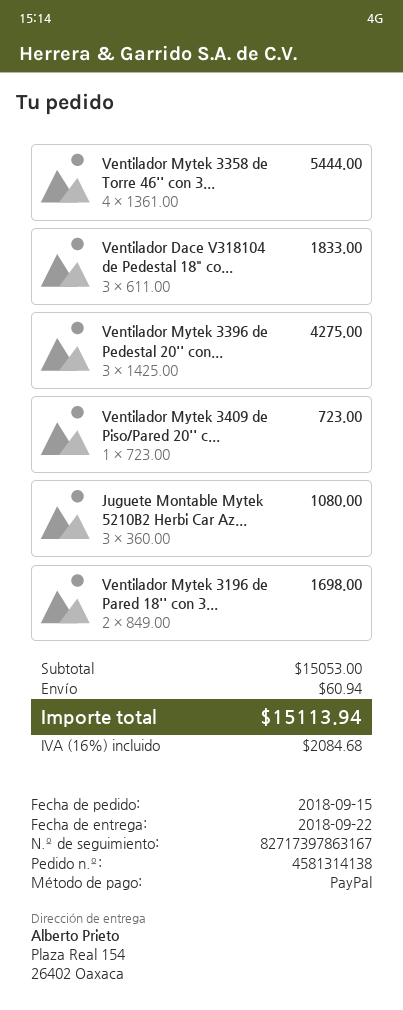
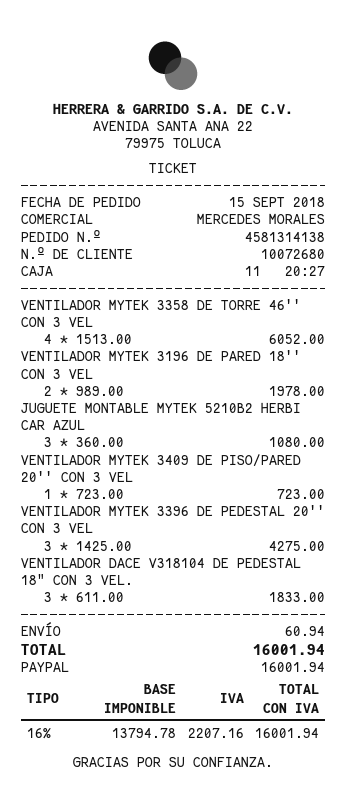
Ventilador Mytek 3358 de Torre 46'' con 3...: 4 x 1361.00 = 5444.00 -> 4 x 1513.00 = 6052.00
Ventilador Mytek 3196 de Pared 18'' con 3...: 2 x 849.00 = 1698.00 -> 2 x 989.00 = 1978.00
tax: 16% = 2084.68 -> 16% = 2207.16
total: 15113.94 -> 16001.94

